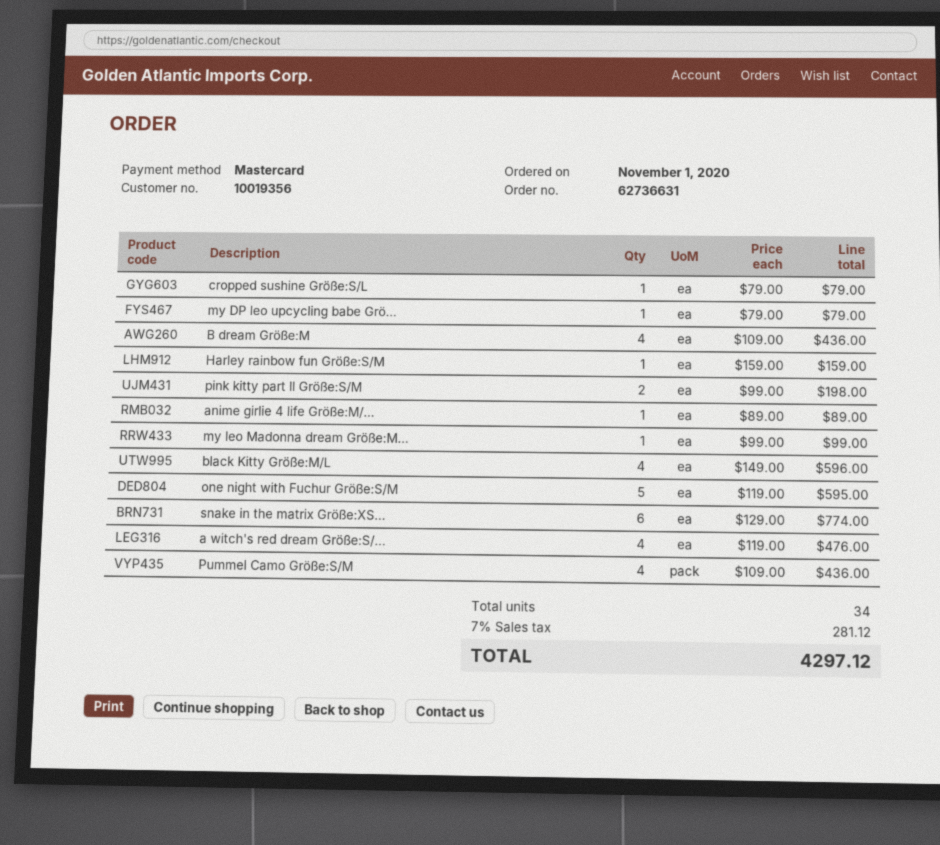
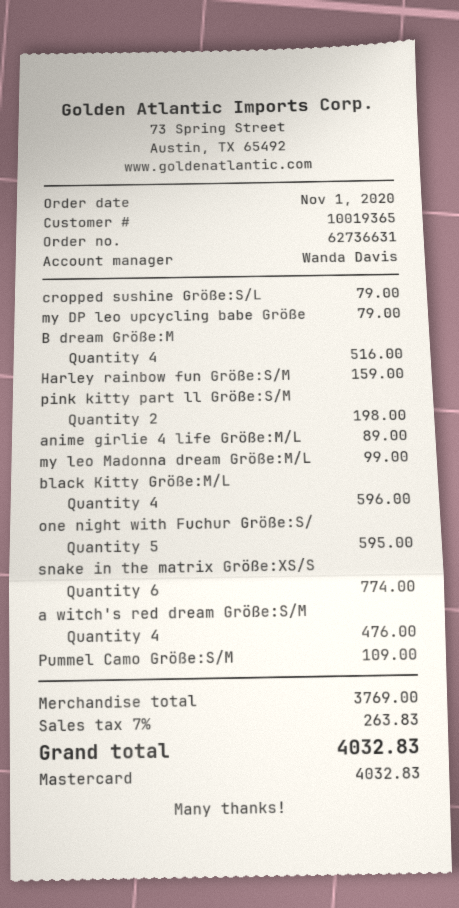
customer number: 10019356 -> 10019365
B dream Größe:M: 4 for 436.00 -> 4 for 516.00
Pummel Camo Größe:S/M: 4 for 436.00 -> 1 for 109.00
tax: 7% = 281.12 -> 7% = 263.83
total: 4297.12 -> 4032.83

